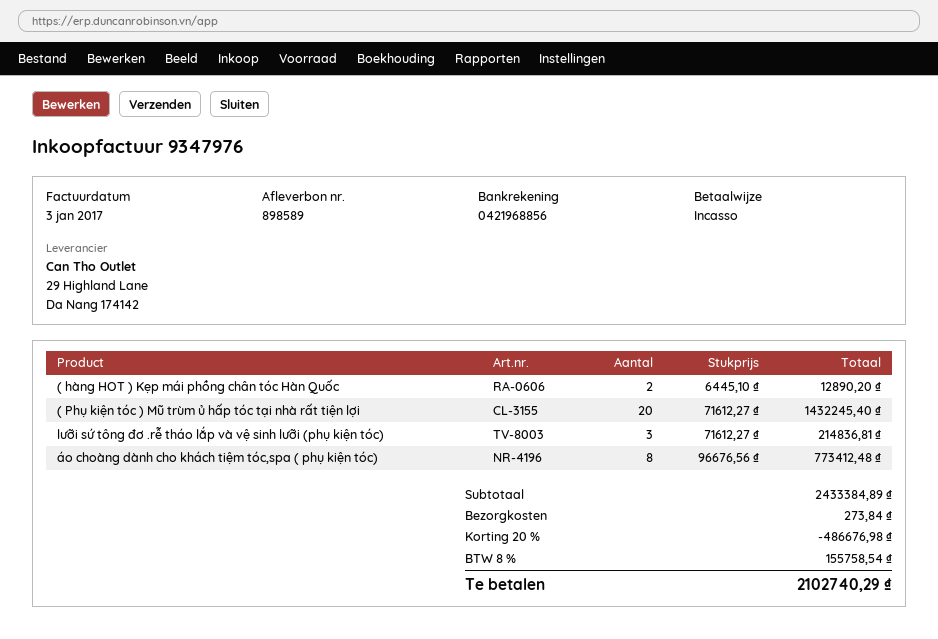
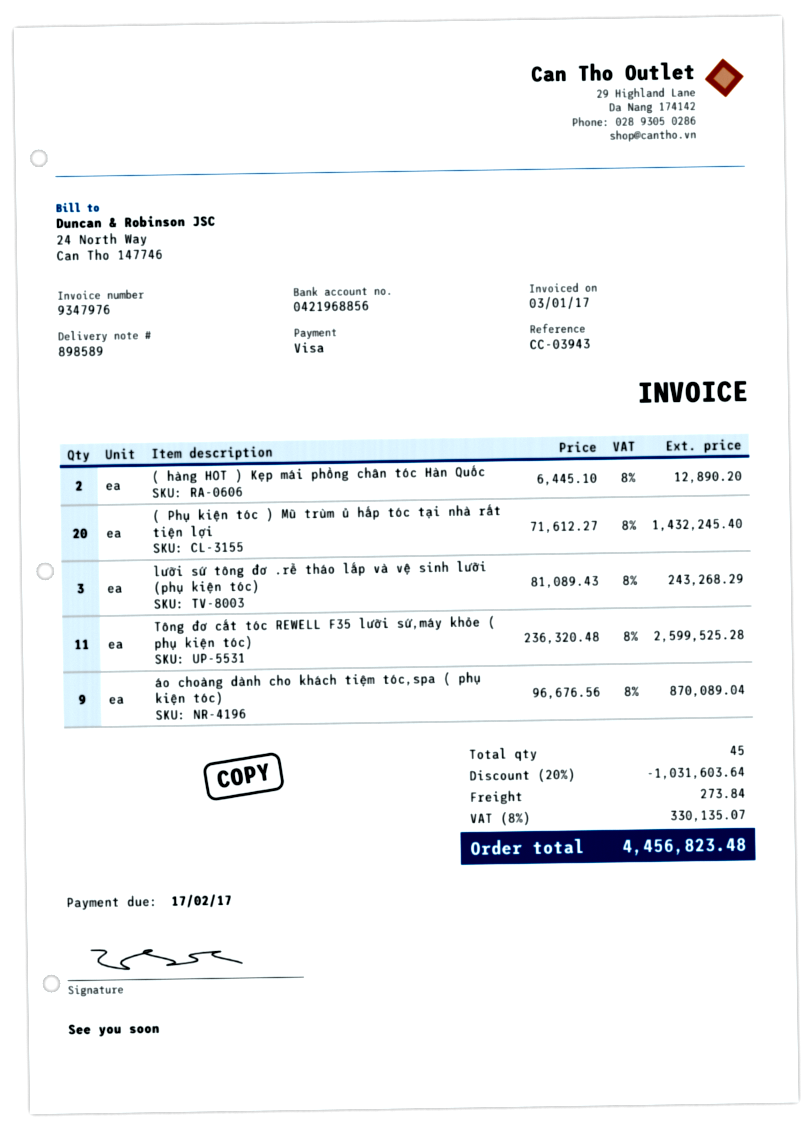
payment method: direct debit -> Visa
lưỡi sứ tông đơ .rễ tháo lắp và vệ sinh lưỡi (phụ kiện tóc): 3 x 71612.27 = 214836.81 -> 3 x 81089.43 = 243268.29
áo choàng dành cho khách tiệm tóc,spa ( phụ kiện tóc): 8 x 96676.56 = 773412.48 -> 9 x 96676.56 = 870089.04
Tông đơ cắt tóc REWELL F35 lưỡi sứ,máy khỏe ( phụ kiện tóc): none -> 11 x 236320.48 = 2599525.28
discount: 20% = 486676.98 -> 20% = 1031603.64
tax: 8% = 155758.54 -> 8% = 330135.07
total: 2102740.29 -> 4456823.48

